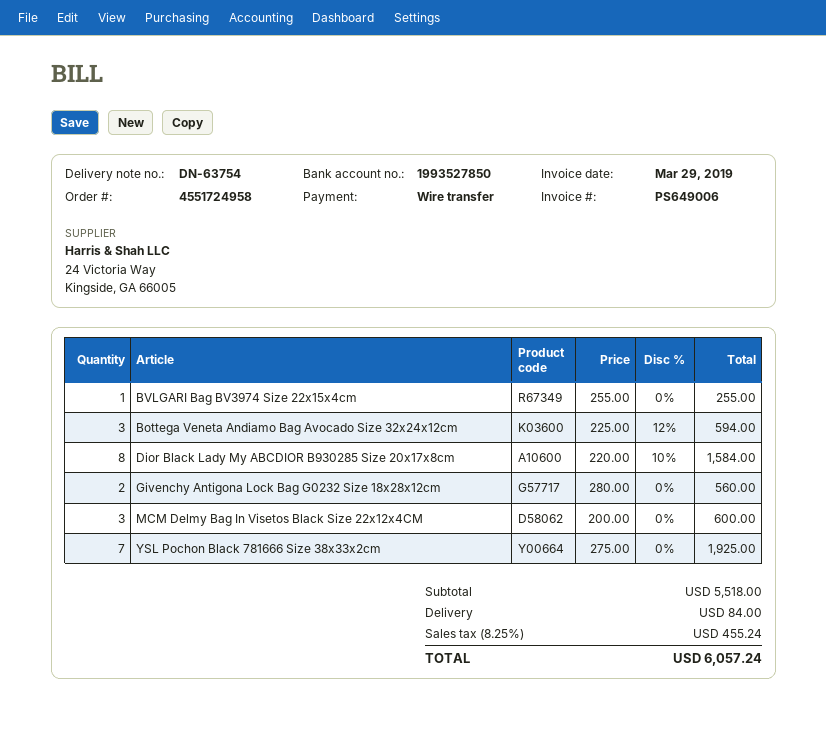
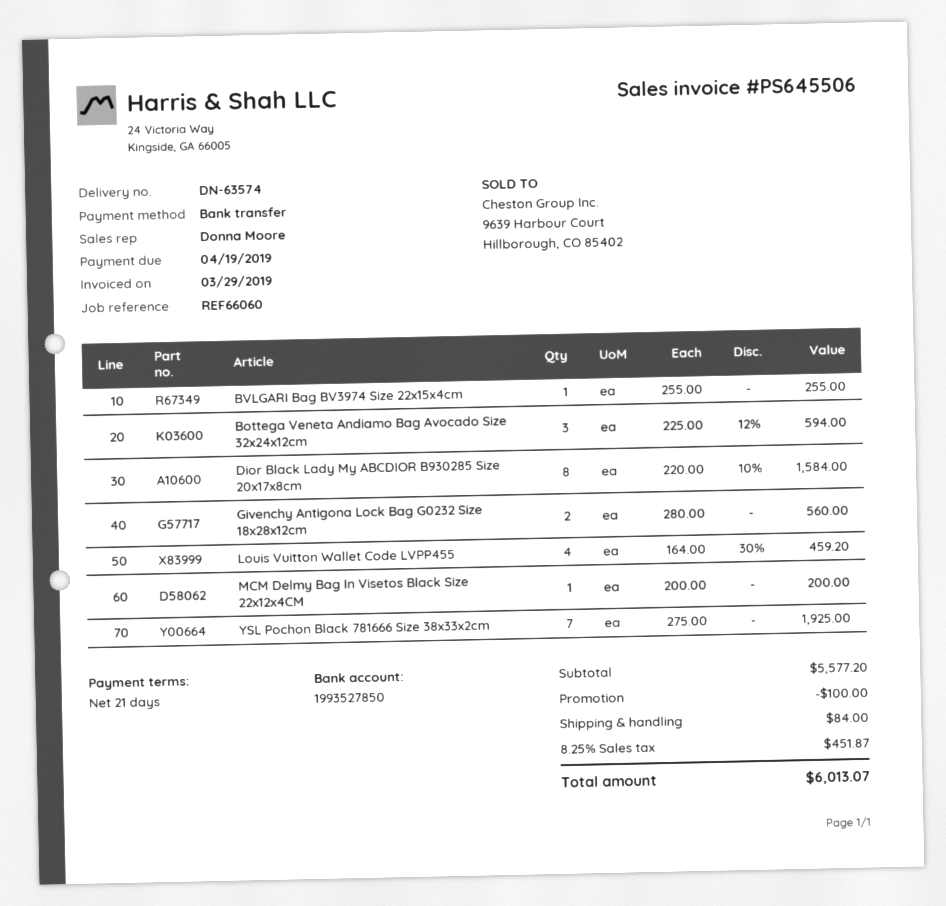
delivery note number: DN-63754 -> DN-63574
invoice number: PS649006 -> PS645506
MCM Delmy Bag In Visetos Black Size 22x12x4CM: 3 x 200.00 = 600.00 -> 1 x 200.00 = 200.00
Louis Vuitton Wallet Code LVPP455: none -> 4 x 164.00 - 30% = 459.20
subtotal: 5518.00 -> 5577.20
discount: none -> 100.00
tax: 8.25% = 455.24 -> 8.25% = 451.87
total: 6057.24 -> 6013.07

